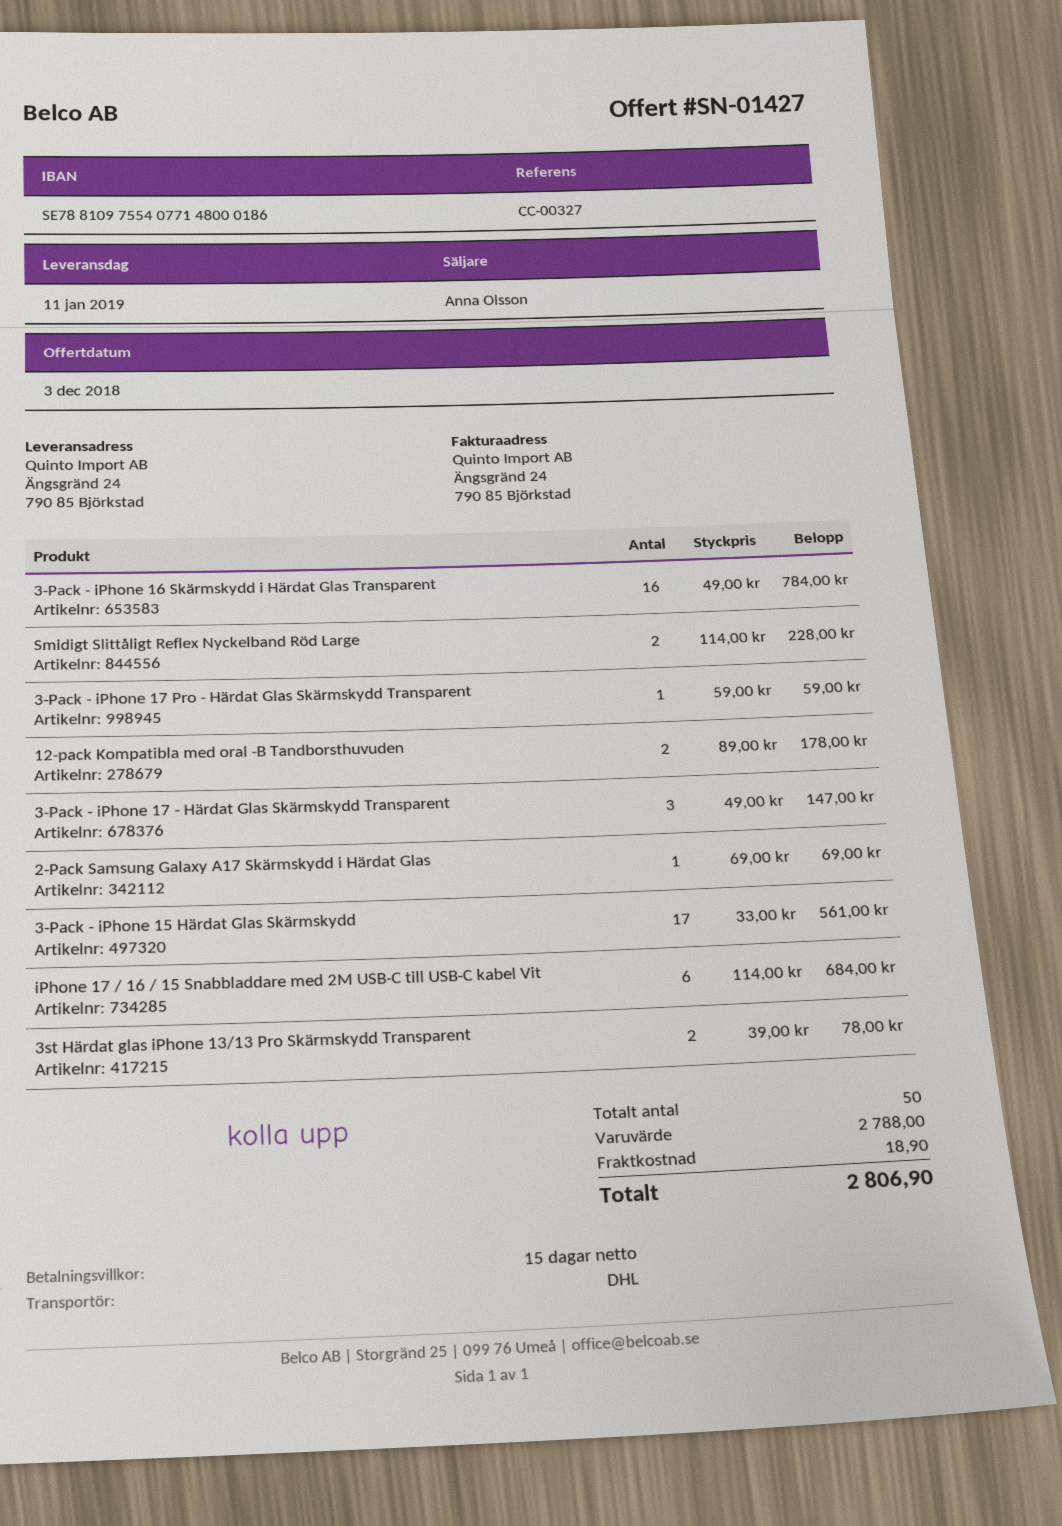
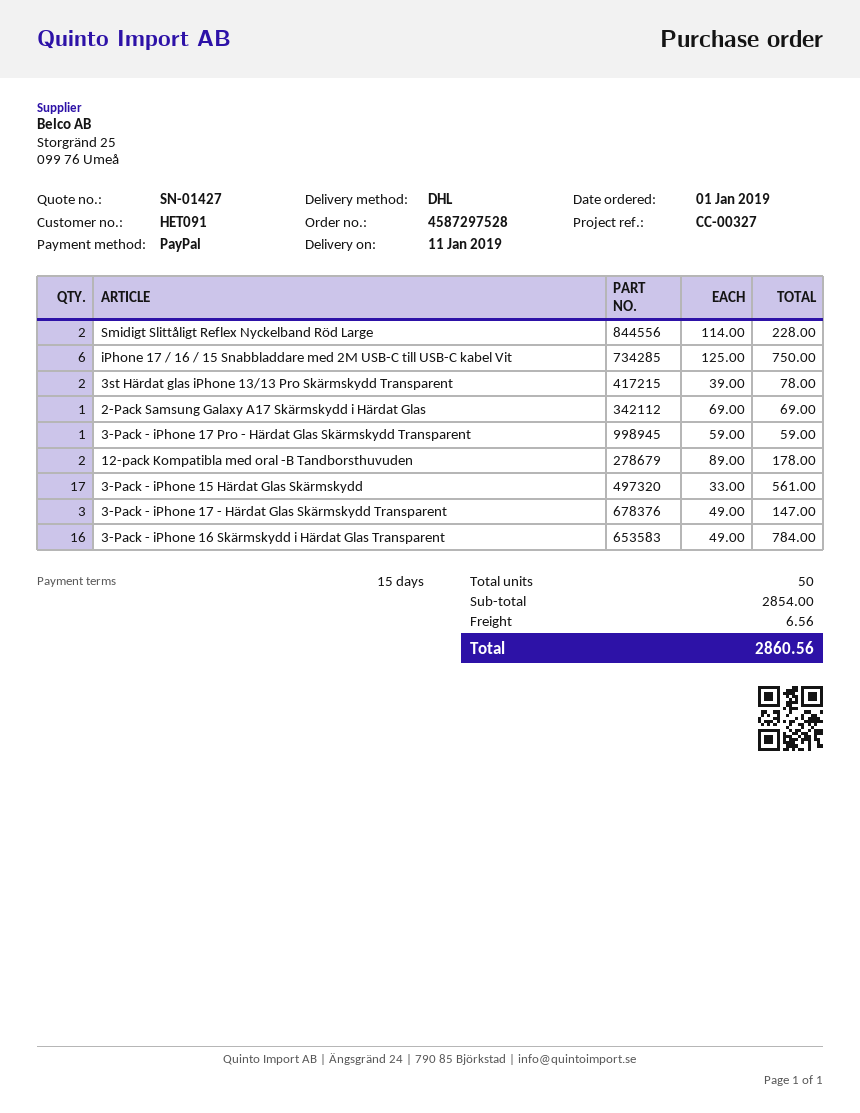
iPhone 17 / 16 / 15 Snabbladdare med 2M USB-C till USB-C kabel Vit: 6 x 114.00 = 684.00 -> 6 x 125.00 = 750.00
subtotal: 2788.00 -> 2854.00
shipping: 18.90 -> 6.56
total: 2806.90 -> 2860.56

